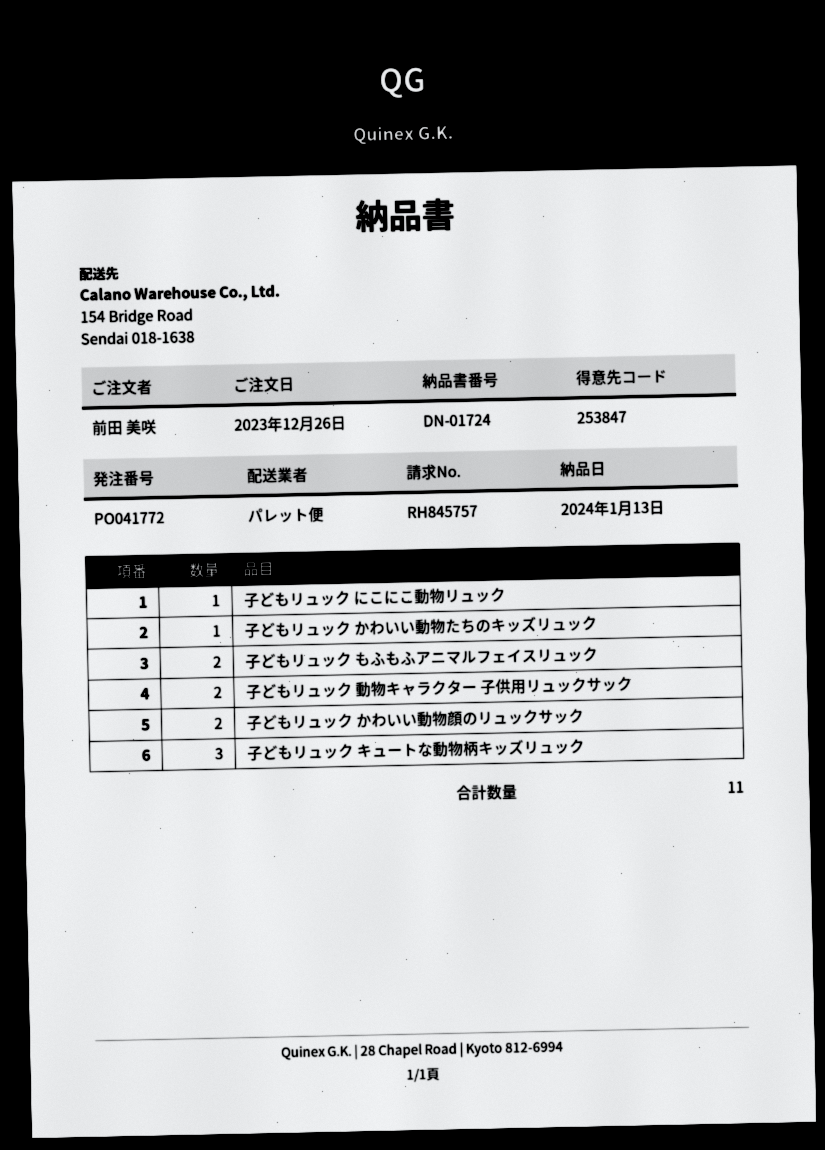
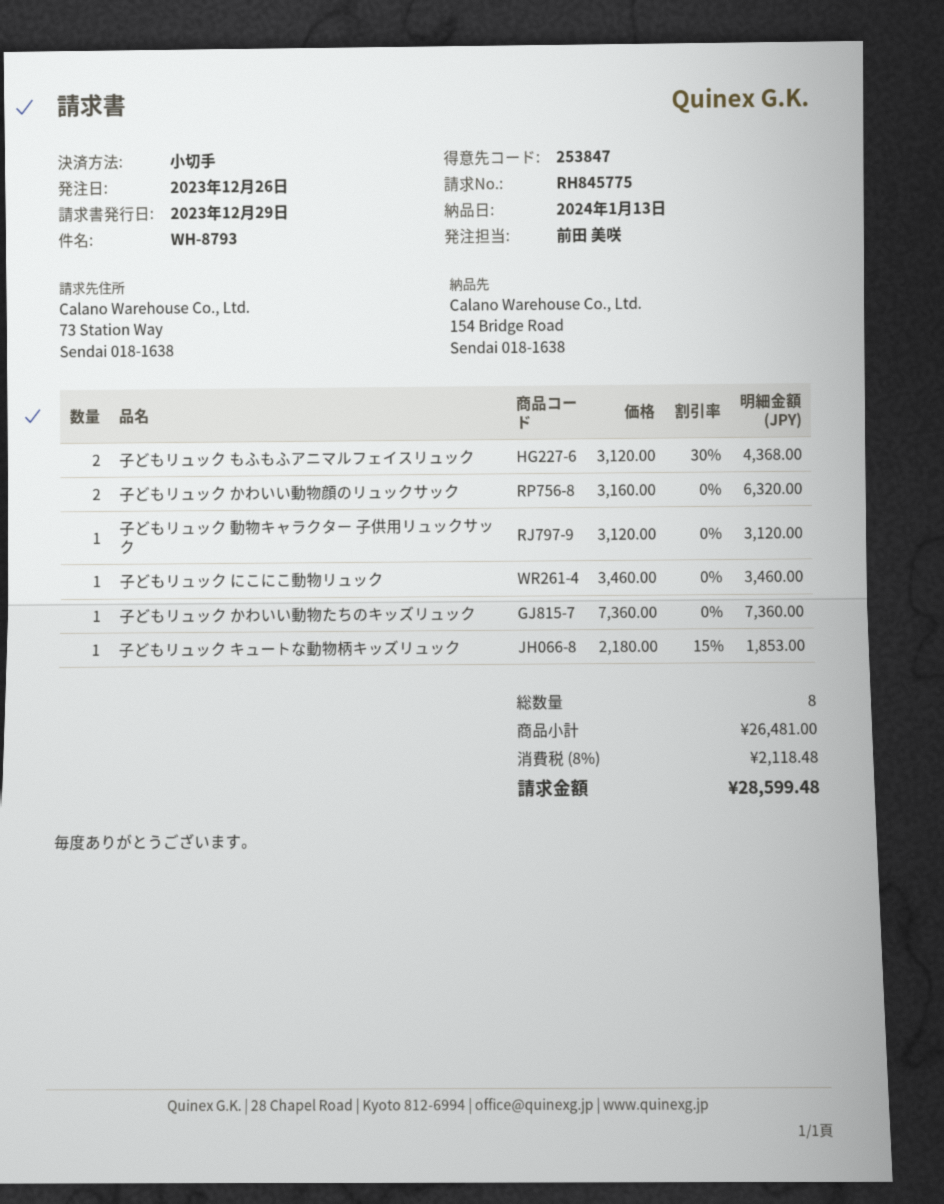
invoice number: RH845757 -> RH845775
子どもリュック 動物キャラクター 子供用リュックサック: 2 -> 1
子どもリュック キュートな動物柄キッズリュック: 3 -> 1
total quantity: 11 -> 8

